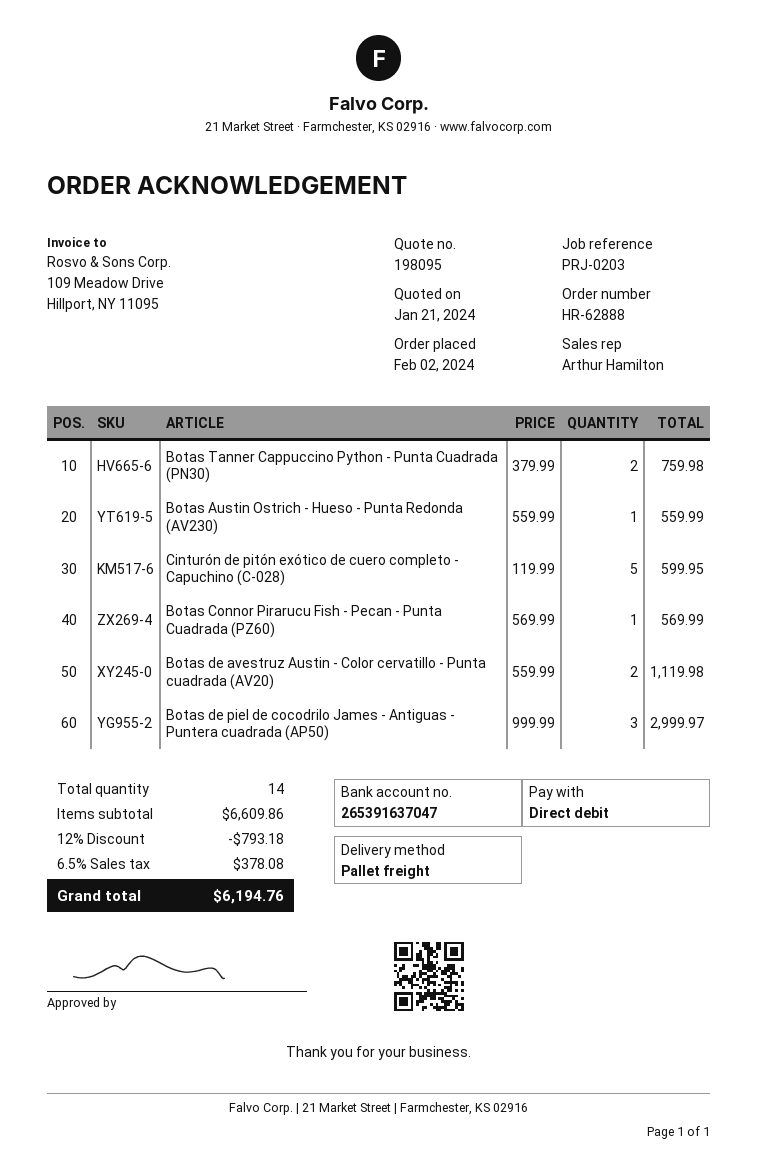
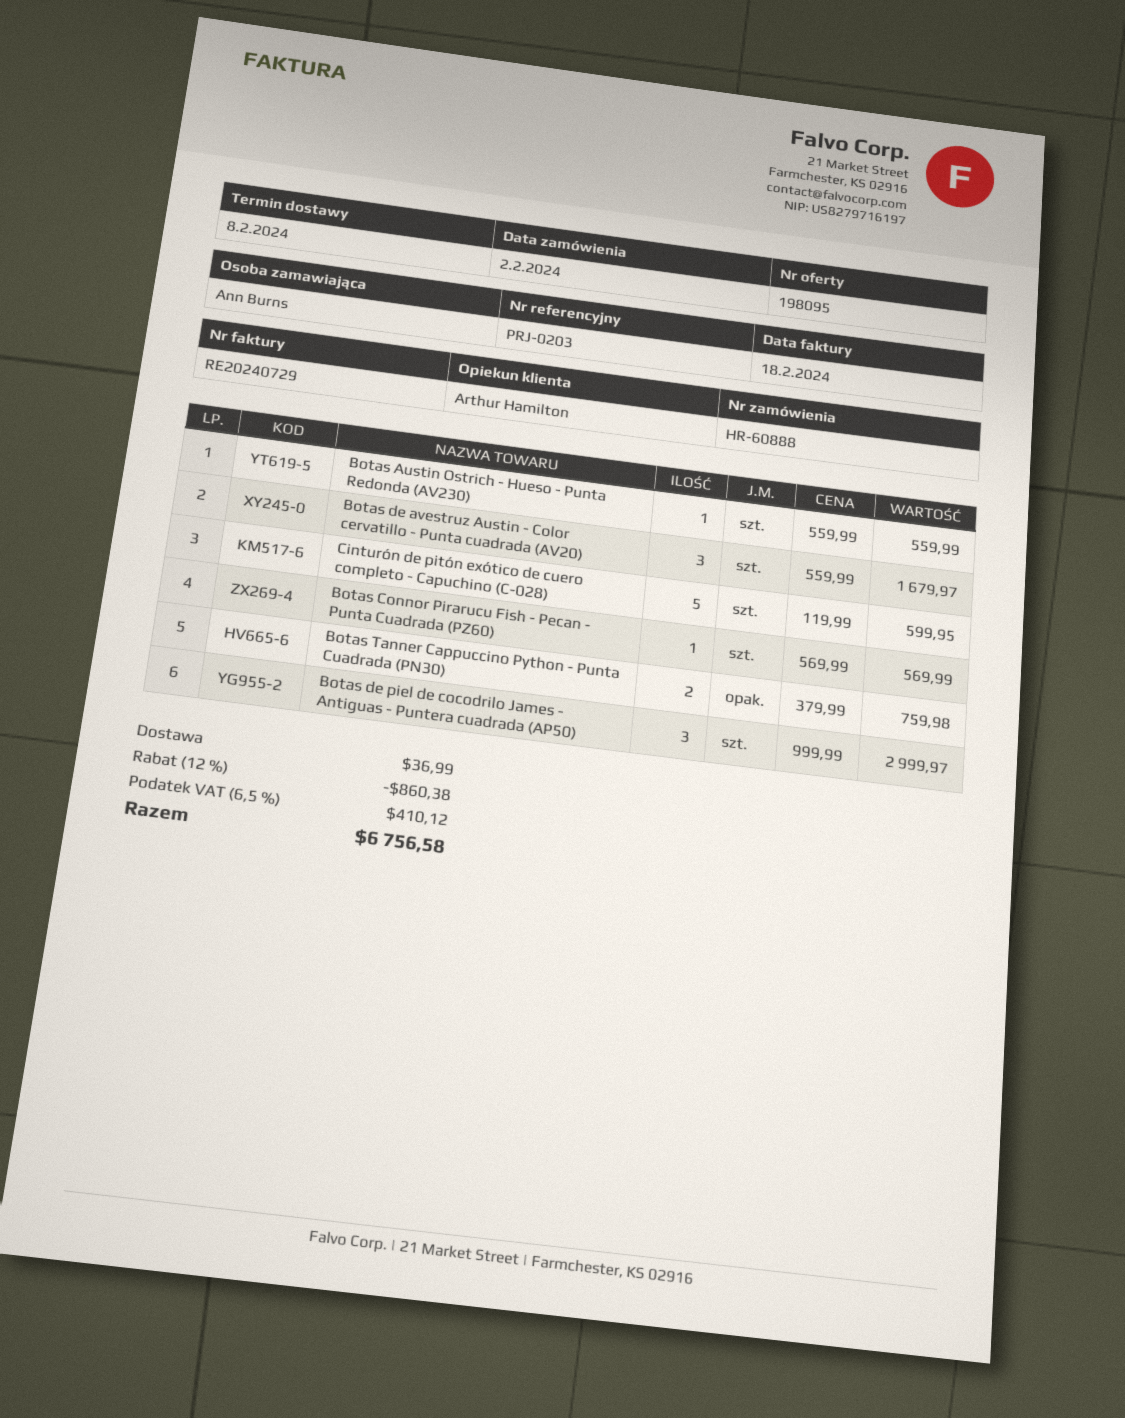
order number: HR-62888 -> HR-60888
Botas de avestruz Austin - Color cervatillo - Punta cuadrada (AV20): 2 x 559.99 = 1119.98 -> 3 x 559.99 = 1679.97
discount: 12% = 793.18 -> 12% = 860.38
shipping: none -> 36.99
tax: 6.5% = 378.08 -> 6.5% = 410.12
total: 6194.76 -> 6756.58

